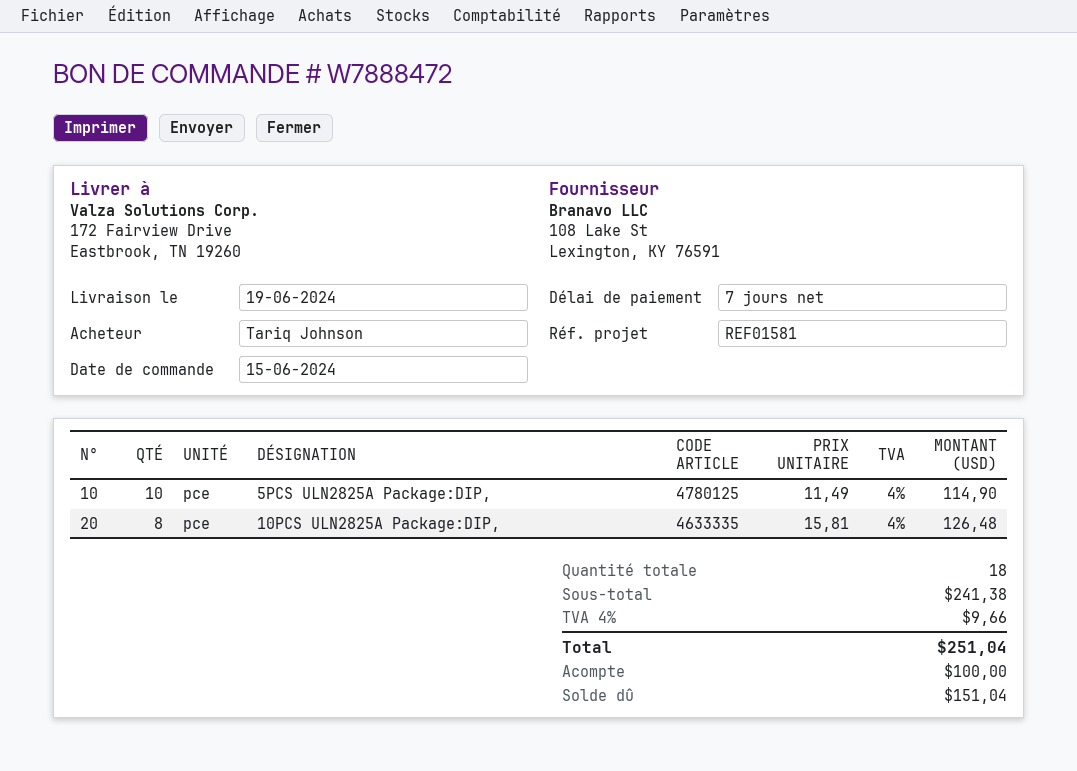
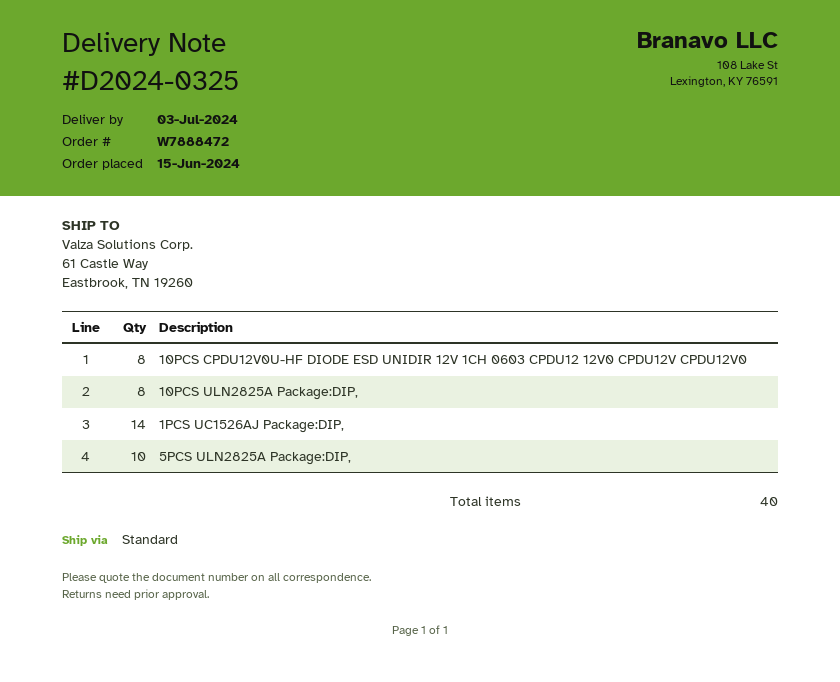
delivery date: 2024-06-19 -> 2024-07-03
ship to: 172 Fairview Drive, Eastbrook, TN 19260 -> 61 Castle Way, Eastbrook, TN 19260
10PCS CPDU12V0U-HF DIODE ESD UNIDIR 12V 1CH 0603 CPDU12 12V0 CPDU12V CPDU12V0: none -> 8
1PCS UC1526AJ Package:DIP,: none -> 14
total quantity: 18 -> 40

